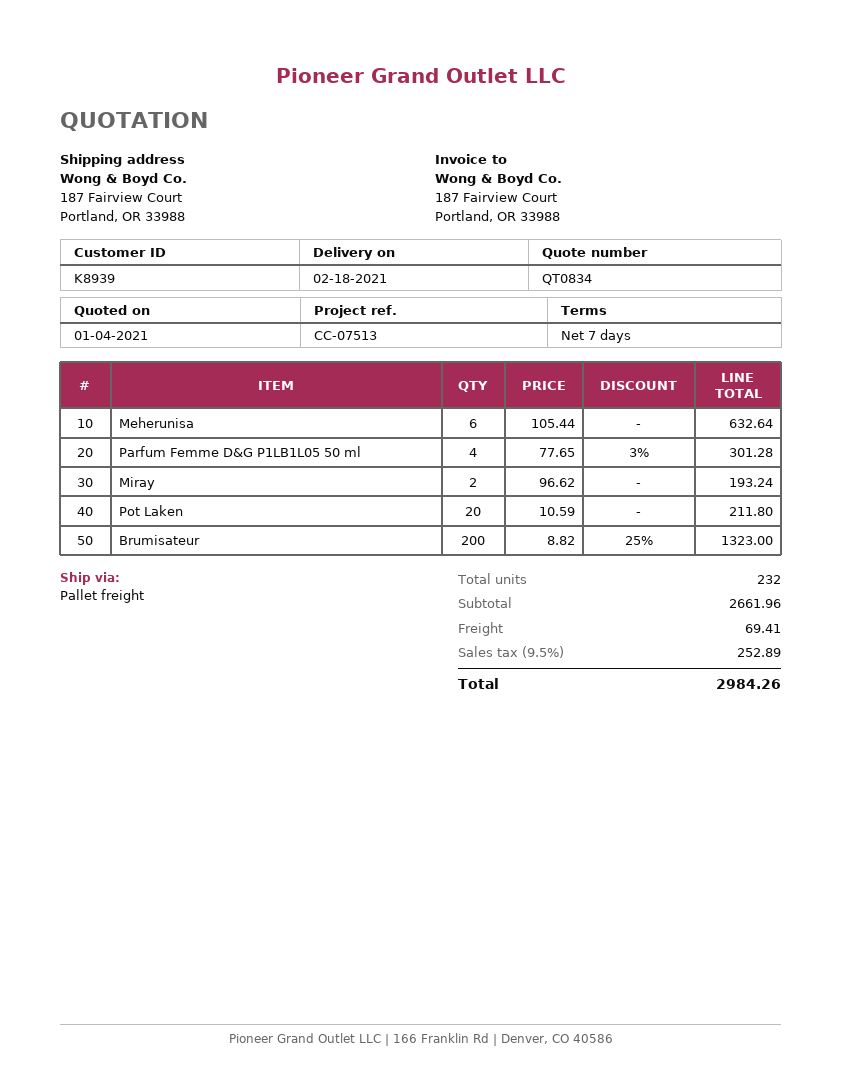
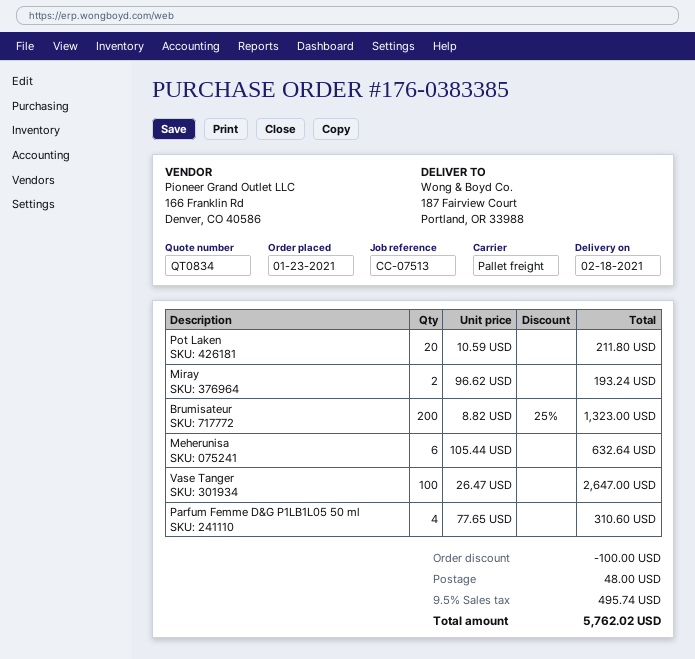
Parfum Femme D&G P1LB1L05 50 ml: 4 x 77.65 - 3% = 301.28 -> 4 x 77.65 = 310.60
Vase Tanger: none -> 100 x 26.47 = 2647.00
discount: none -> 100.00
shipping: 69.41 -> 48.00
tax: 9.5% = 252.89 -> 9.5% = 495.74
total: 2984.26 -> 5762.02

